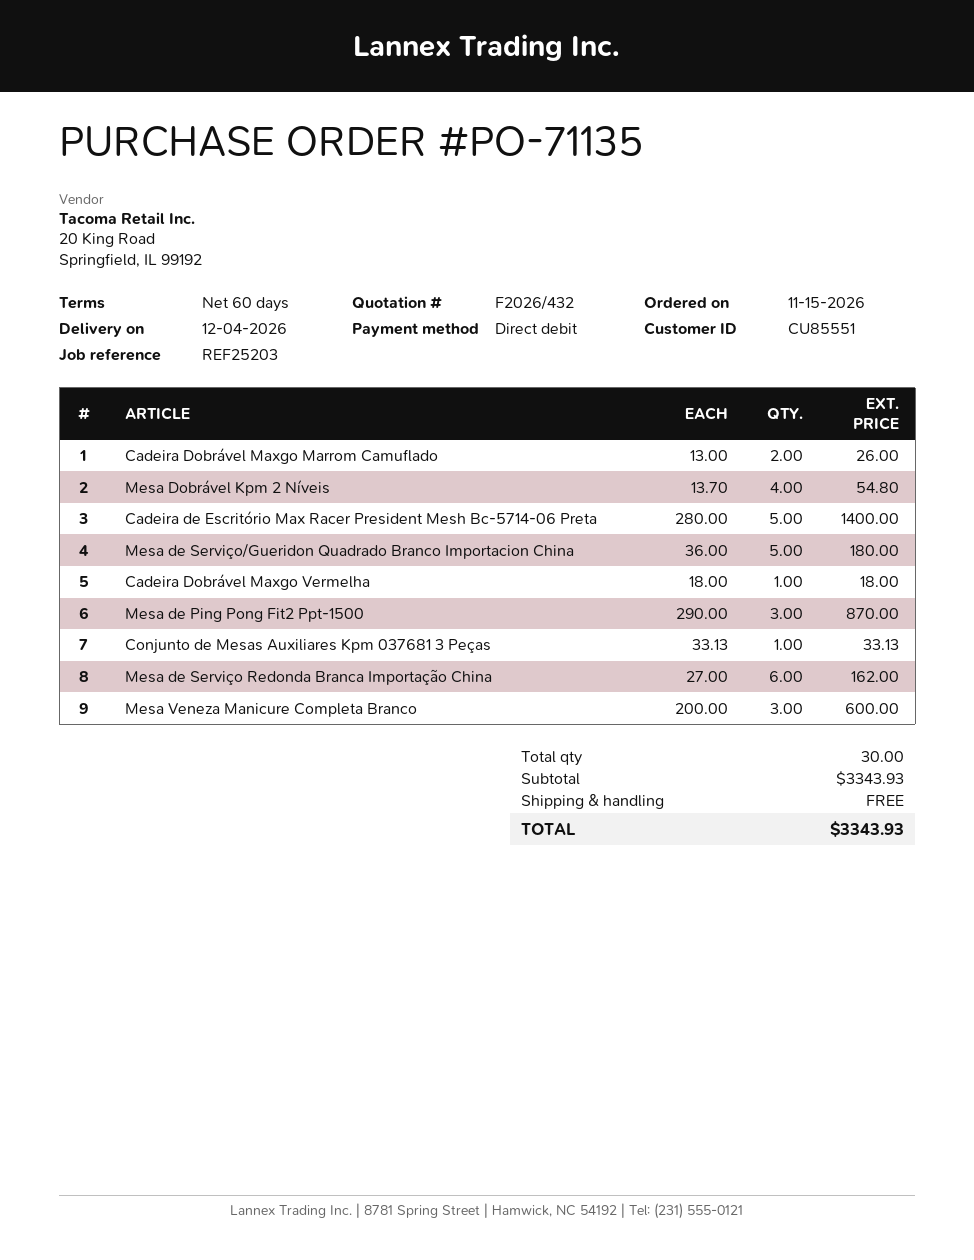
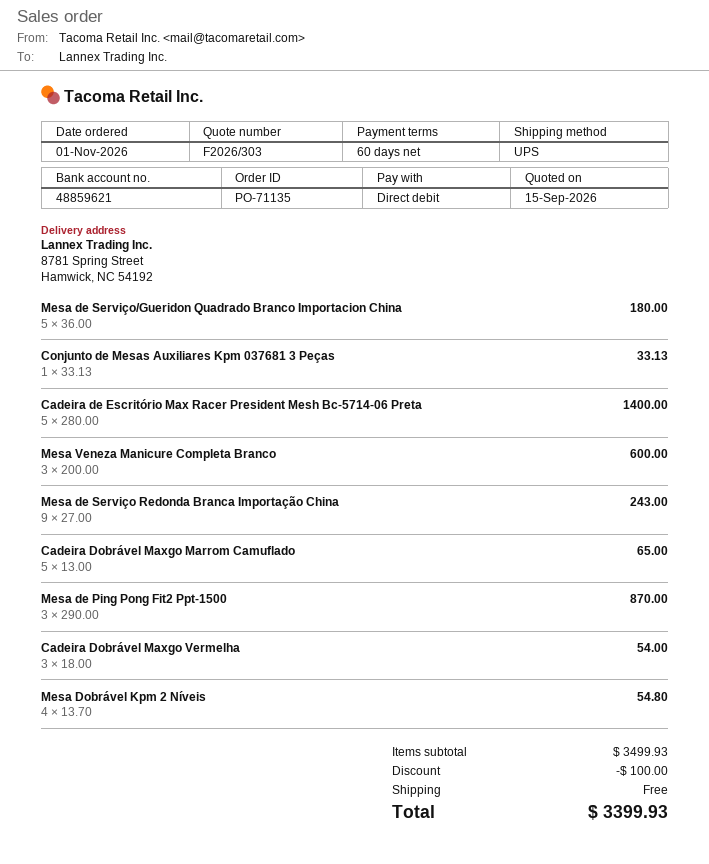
quote number: F2026/432 -> F2026/303
order date: 2026-11-15 -> 2026-11-01
Cadeira Dobrável Maxgo Marrom Camuflado: 2 x 13.00 = 26.00 -> 5 x 13.00 = 65.00
Cadeira Dobrável Maxgo Vermelha: 1 x 18.00 = 18.00 -> 3 x 18.00 = 54.00
Mesa de Serviço Redonda Branca Importação China: 6 x 27.00 = 162.00 -> 9 x 27.00 = 243.00
subtotal: 3343.93 -> 3499.93
discount: none -> 100.00
total: 3343.93 -> 3399.93

